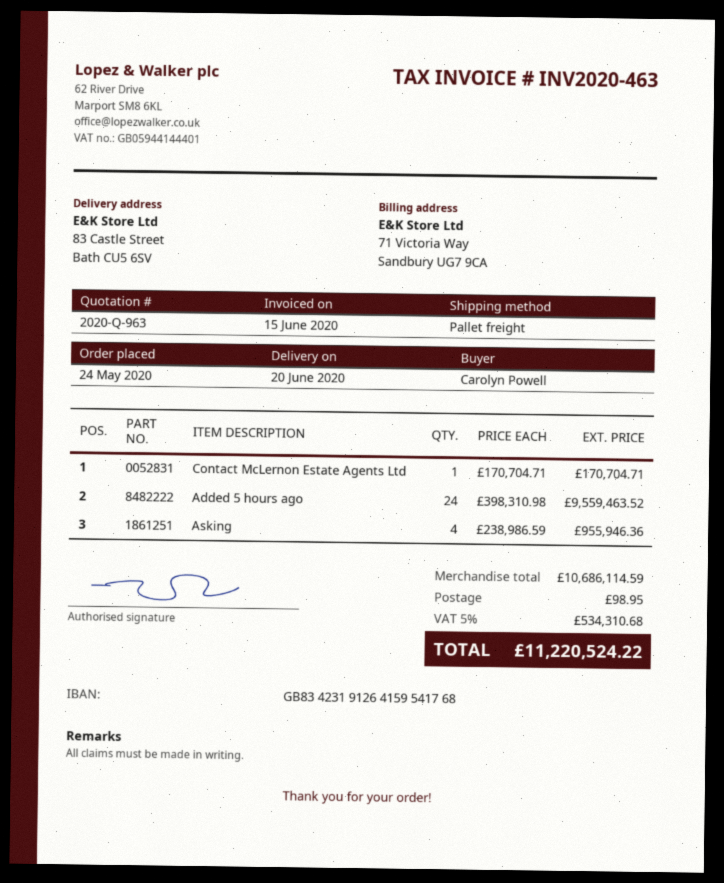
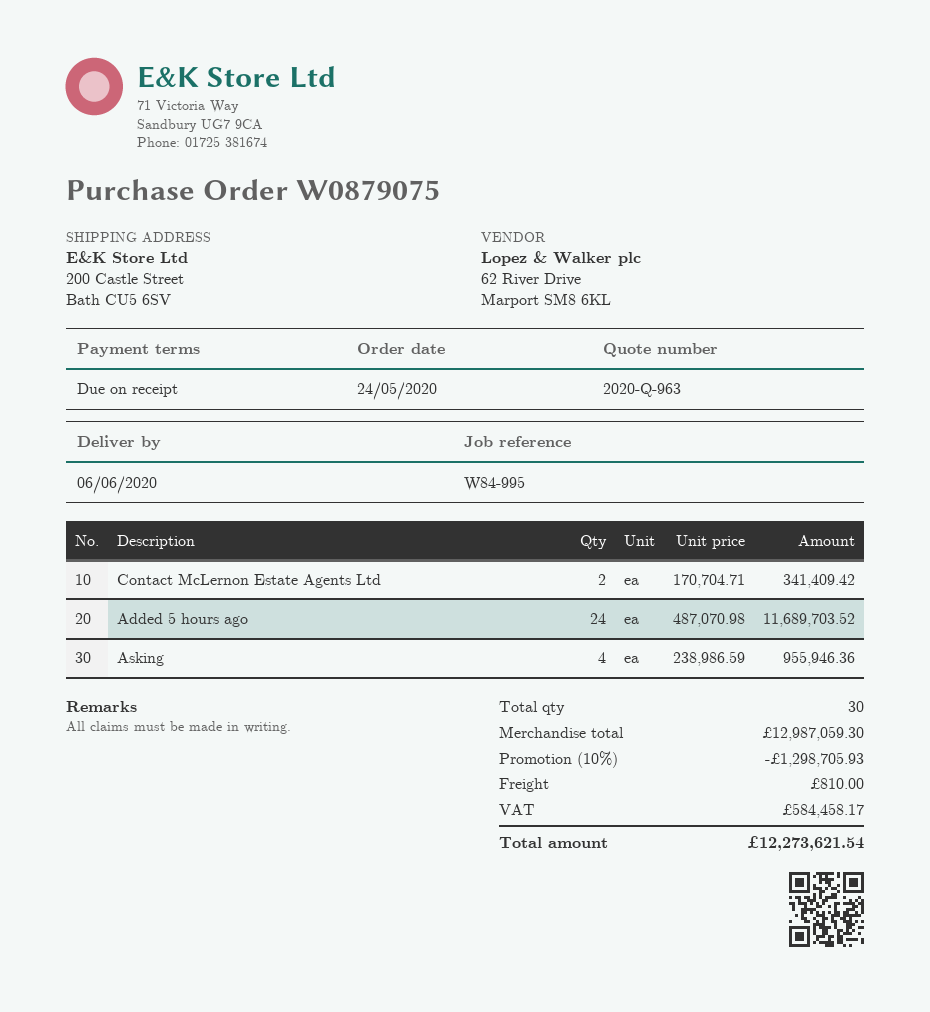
delivery date: 2020-06-20 -> 2020-06-06
ship to: 83 Castle Street, Bath CU5 6SV -> 200 Castle Street, Bath CU5 6SV
Contact McLernon Estate Agents Ltd: 1 x 170704.71 = 170704.71 -> 2 x 170704.71 = 341409.42
Added 5 hours ago: 24 x 398310.98 = 9559463.52 -> 24 x 487070.98 = 11689703.52
subtotal: 10686114.59 -> 12987059.30
discount: none -> 10% = 1298705.93
shipping: 98.95 -> 810.00
tax: 534310.68 -> 584458.17
total: 11220524.22 -> 12273621.54

